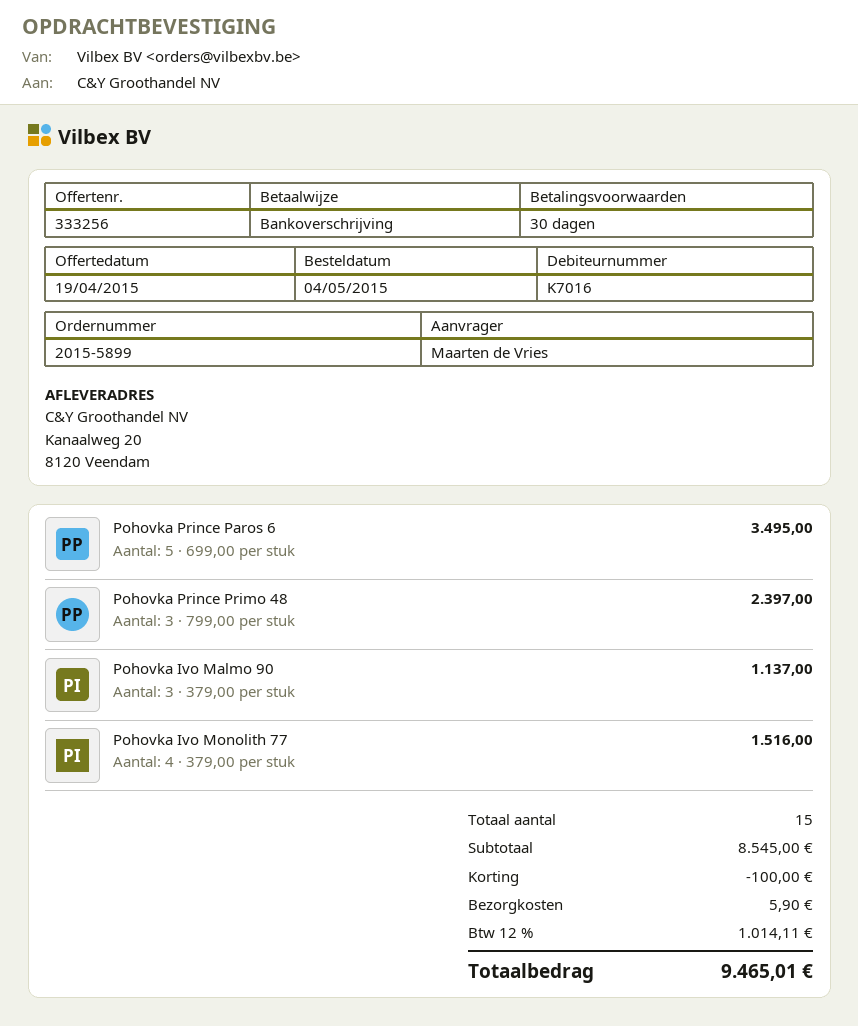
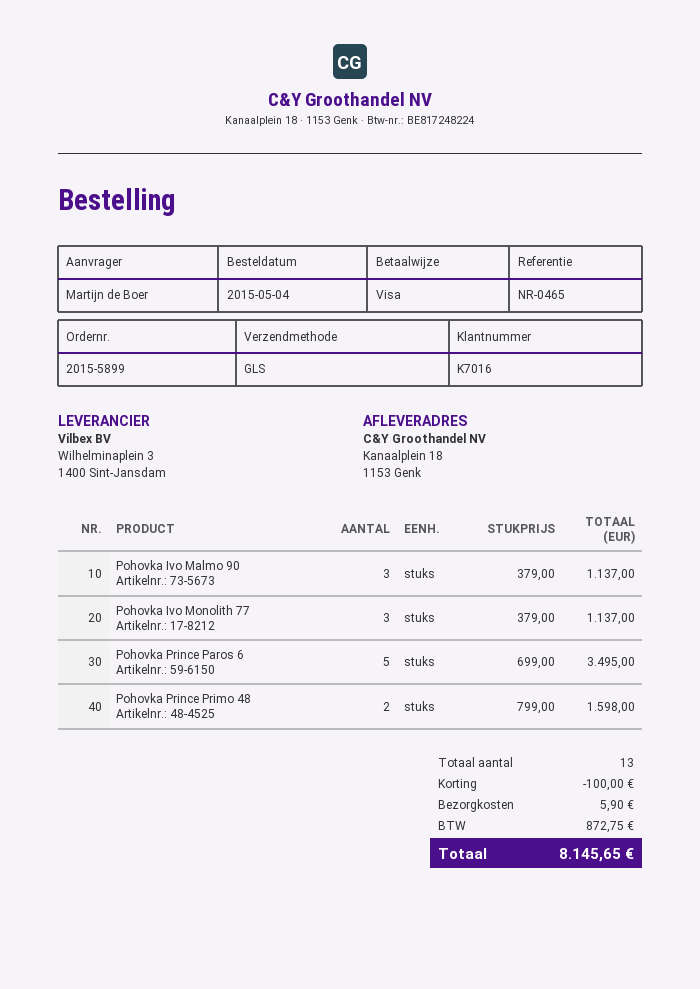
ordered by: Maarten de Vries -> Martijn de Boer
payment method: bank transfer -> Visa
ship to: Kanaalweg 20, 8120 Veendam -> Kanaalplein 18, 1153 Genk
Pohovka Prince Primo 48: 3 x 799.00 = 2397.00 -> 2 x 799.00 = 1598.00
Pohovka Ivo Monolith 77: 4 x 379.00 = 1516.00 -> 3 x 379.00 = 1137.00
total quantity: 15 -> 13
tax: 1014.11 -> 872.75
total: 9465.01 -> 8145.65

